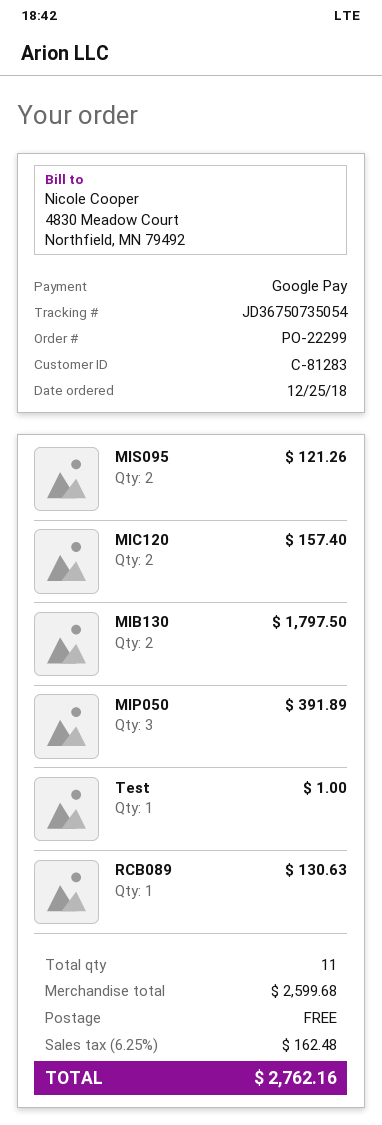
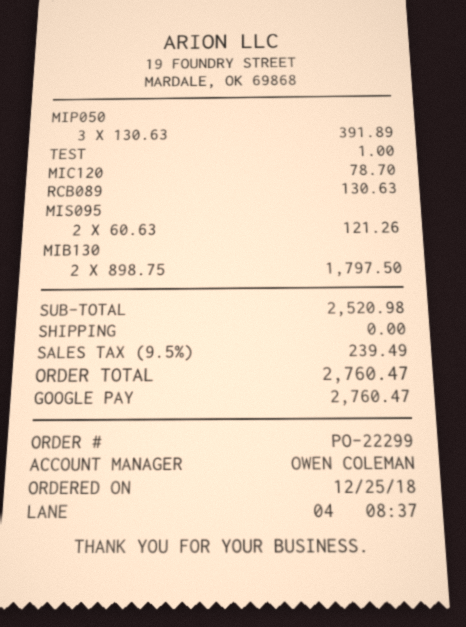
MIC120: 2 for 157.40 -> 1 for 78.70
subtotal: 2599.68 -> 2520.98
tax: 6.25% = 162.48 -> 9.5% = 239.49
total: 2762.16 -> 2760.47

